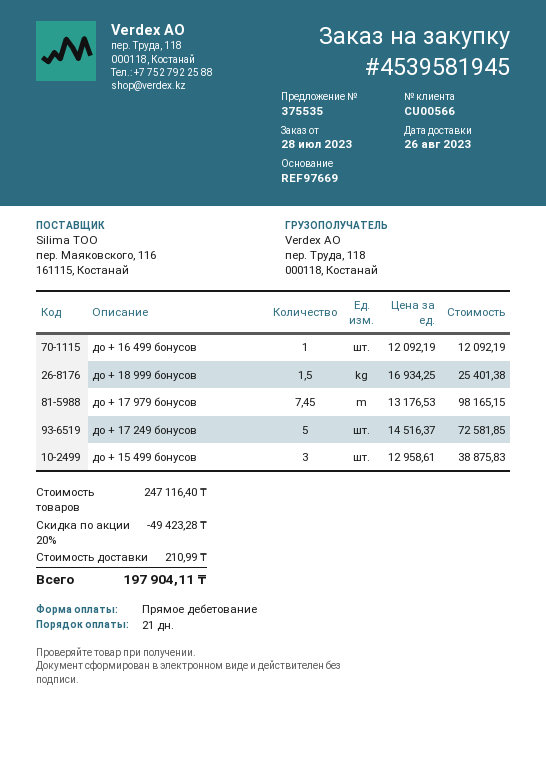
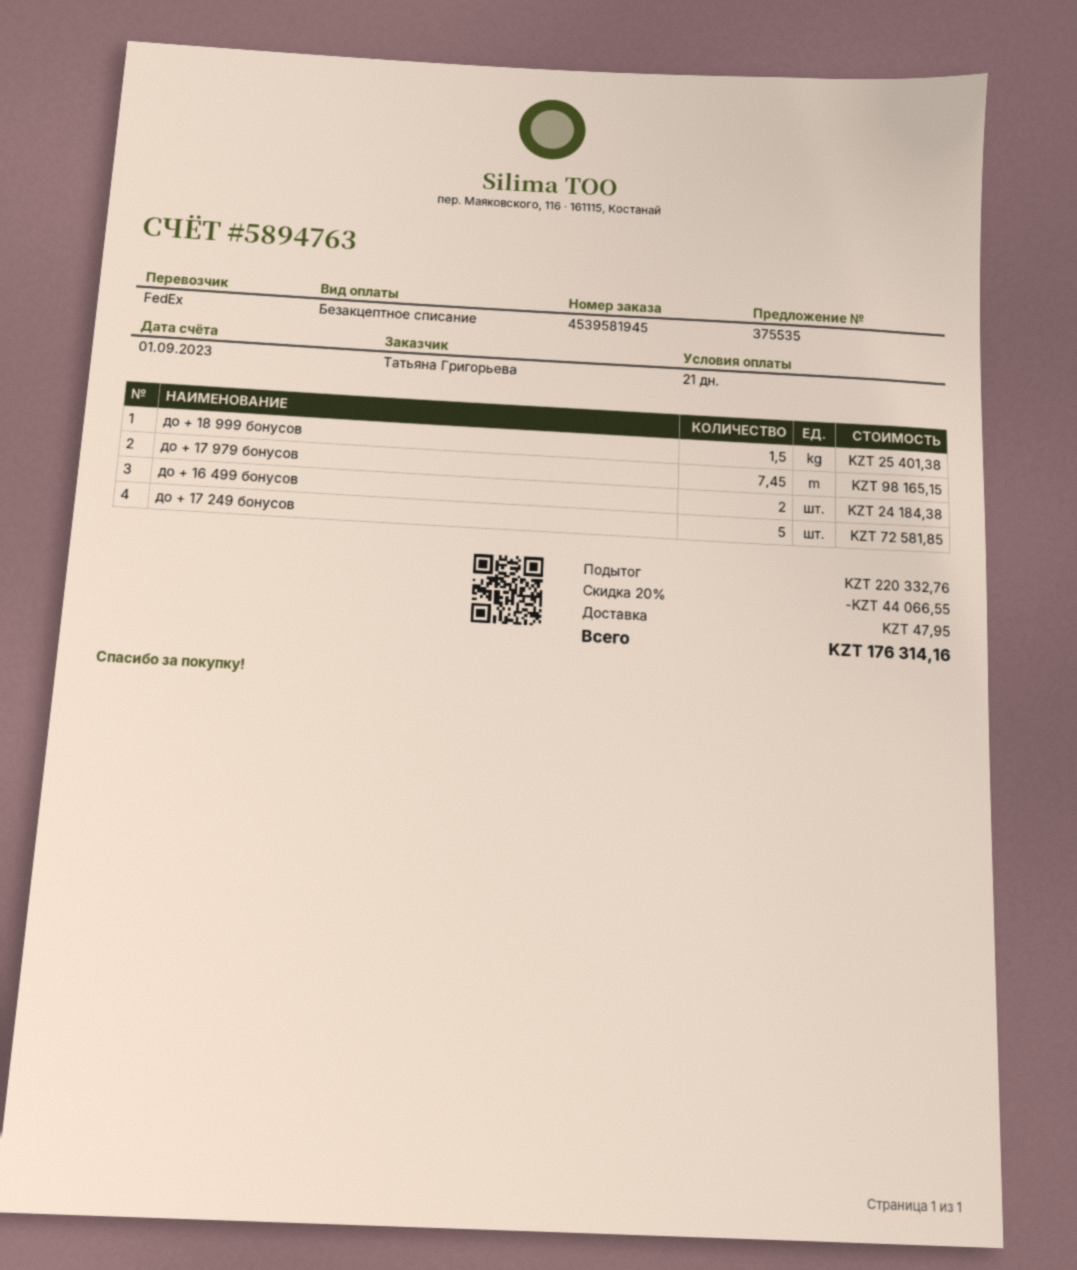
до + 16 499 бонусов: 1 for 12092.19 -> 2 for 24184.38
до + 15 499 бонусов: 3 for 38875.83 -> none
subtotal: 247116.40 -> 220332.76
discount: 20% = 49423.28 -> 20% = 44066.55
shipping: 210.99 -> 47.95
total: 197904.11 -> 176314.16

